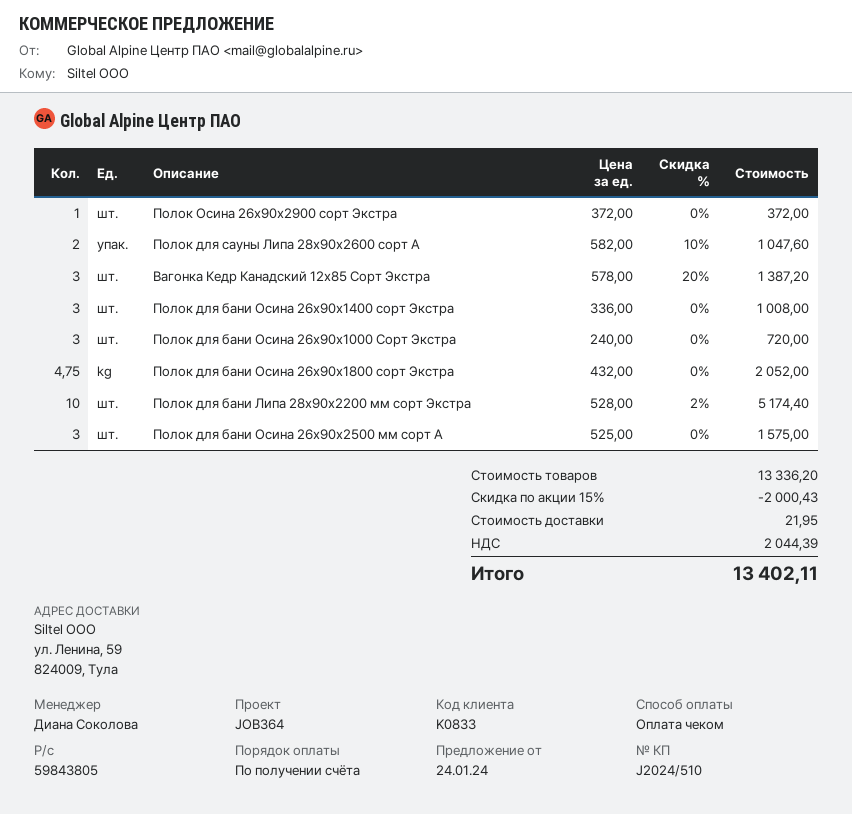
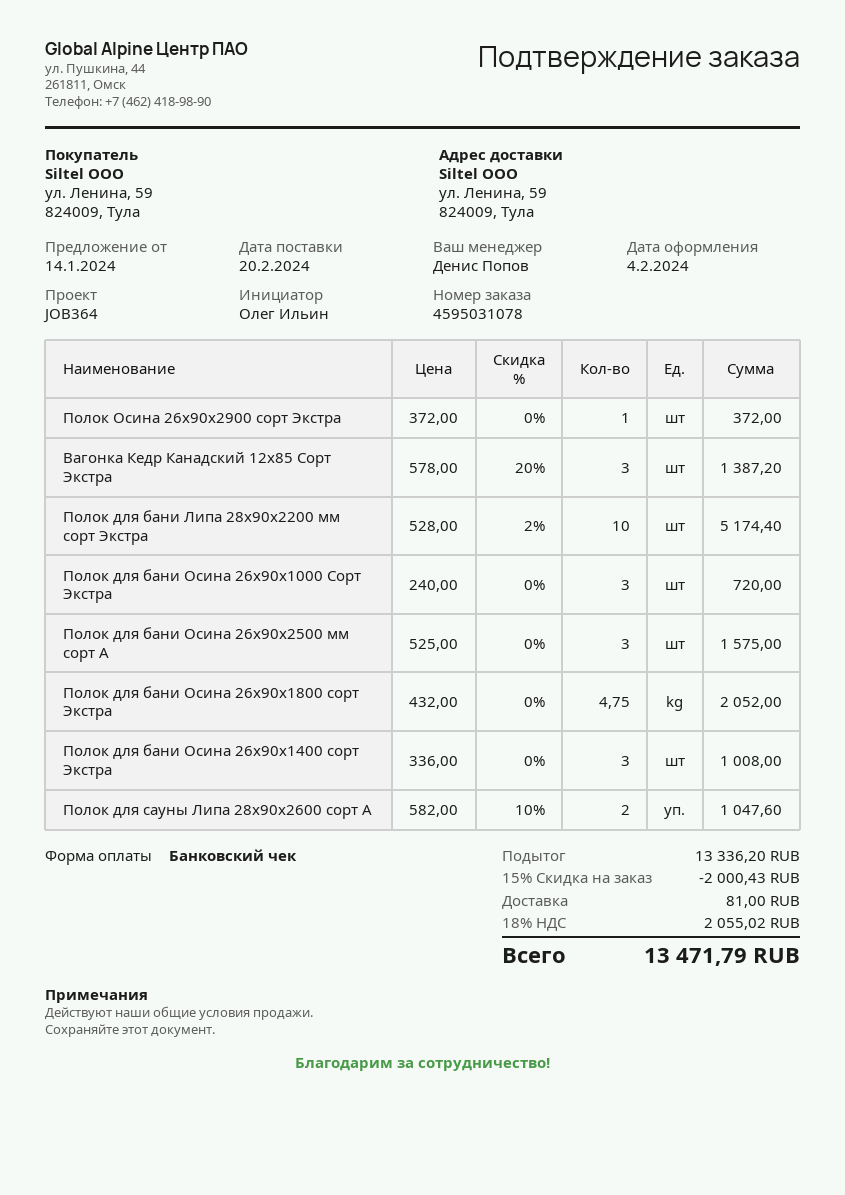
quote date: 2024-01-24 -> 2024-01-14
sales rep: Диана Соколова -> Денис Попов
shipping: 21.95 -> 81.00
tax: 2044.39 -> 2055.02
total: 13402.11 -> 13471.79

